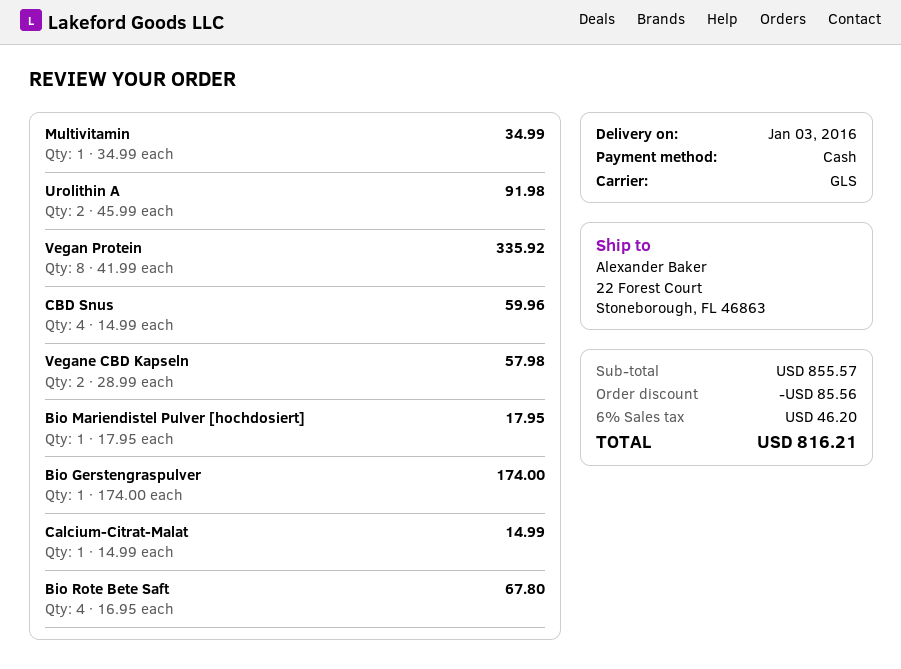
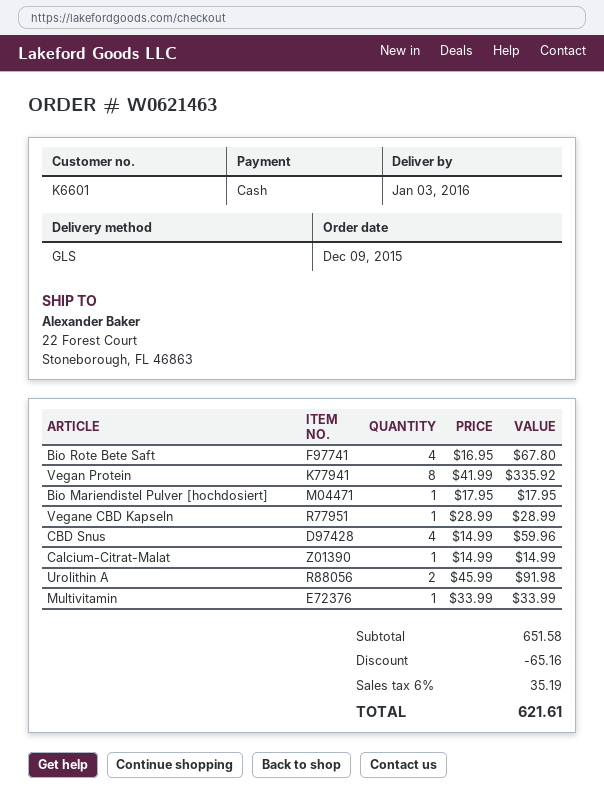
Multivitamin: 1 x 34.99 = 34.99 -> 1 x 33.99 = 33.99
Vegane CBD Kapseln: 2 x 28.99 = 57.98 -> 1 x 28.99 = 28.99
Bio Gerstengraspulver: 1 x 174.00 = 174.00 -> none
subtotal: 855.57 -> 651.58
discount: 85.56 -> 65.16
tax: 6% = 46.20 -> 6% = 35.19
total: 816.21 -> 621.61

